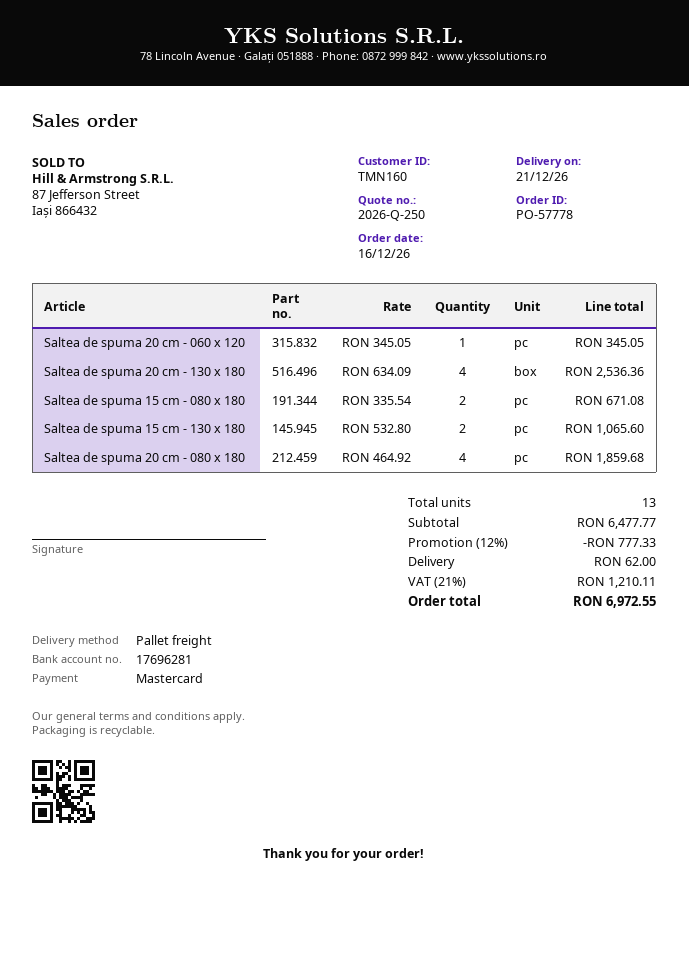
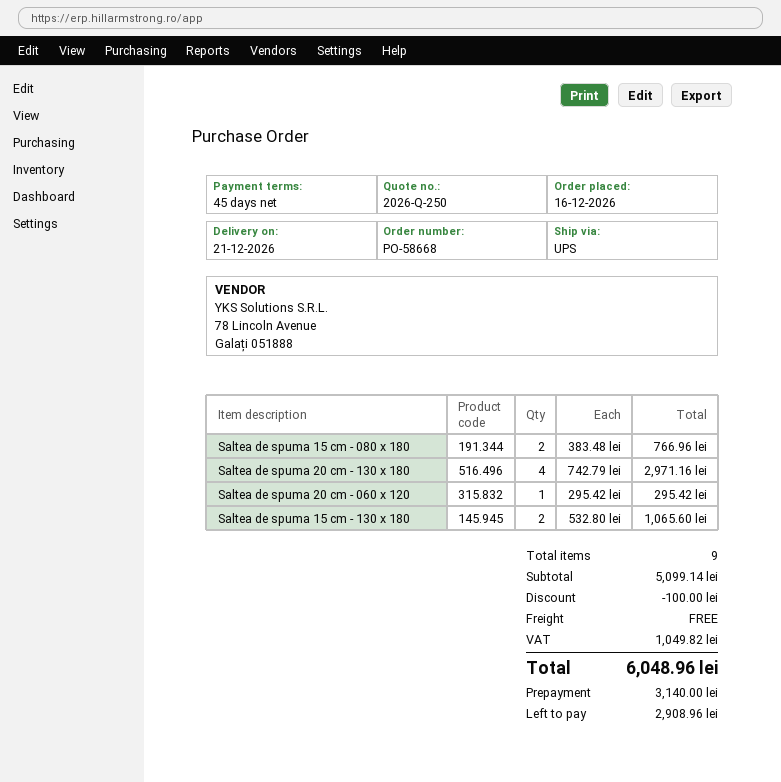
order number: PO-57778 -> PO-58668
shipping method: pallet freight -> UPS
Saltea de spuma 20 cm - 060 x 120: 1 x 345.05 = 345.05 -> 1 x 295.42 = 295.42
Saltea de spuma 20 cm - 130 x 180: 4 x 634.09 = 2536.36 -> 4 x 742.79 = 2971.16
Saltea de spuma 15 cm - 080 x 180: 2 x 335.54 = 671.08 -> 2 x 383.48 = 766.96
Saltea de spuma 20 cm - 080 x 180: 4 x 464.92 = 1859.68 -> none
total quantity: 13 -> 9
subtotal: 6477.77 -> 5099.14
discount: 777.33 -> 100.00
shipping: 62.00 -> 0.00
tax: 1210.11 -> 1049.82
total: 6972.55 -> 6048.96

